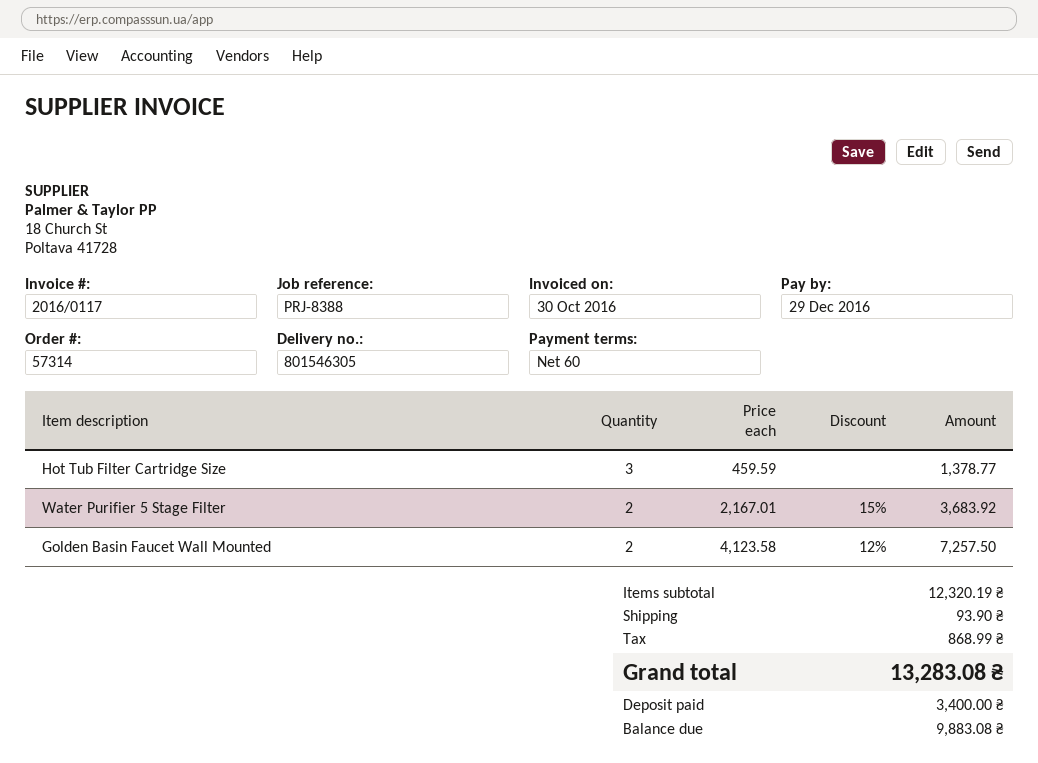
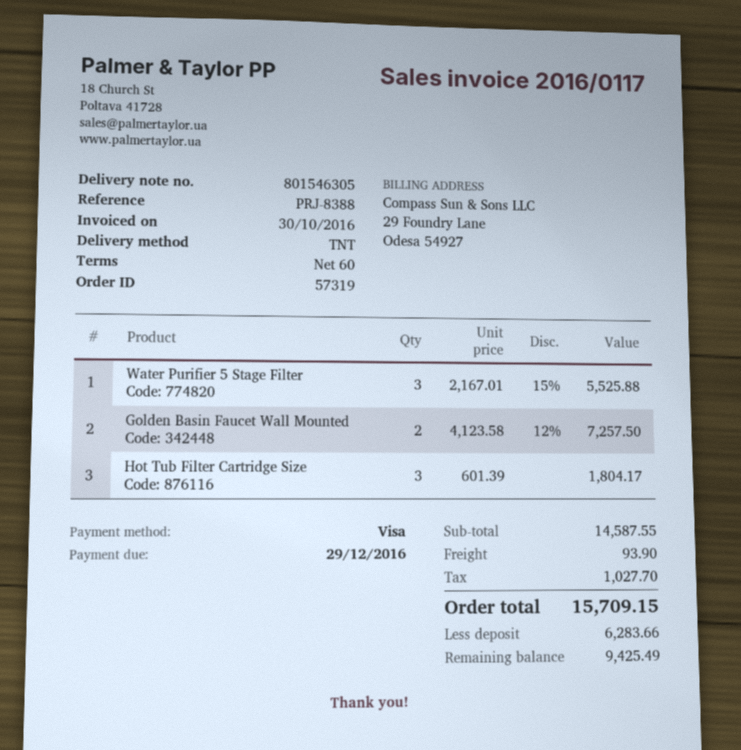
order number: 57314 -> 57319
Hot Tub Filter Cartridge Size: 3 x 459.59 = 1378.77 -> 3 x 601.39 = 1804.17
Water Purifier 5 Stage Filter: 2 x 2167.01 - 15% = 3683.92 -> 3 x 2167.01 - 15% = 5525.88
subtotal: 12320.19 -> 14587.55
tax: 868.99 -> 1027.70
total: 13283.08 -> 15709.15
deposit: 3400.00 -> 6283.66
balance: 9883.08 -> 9425.49

